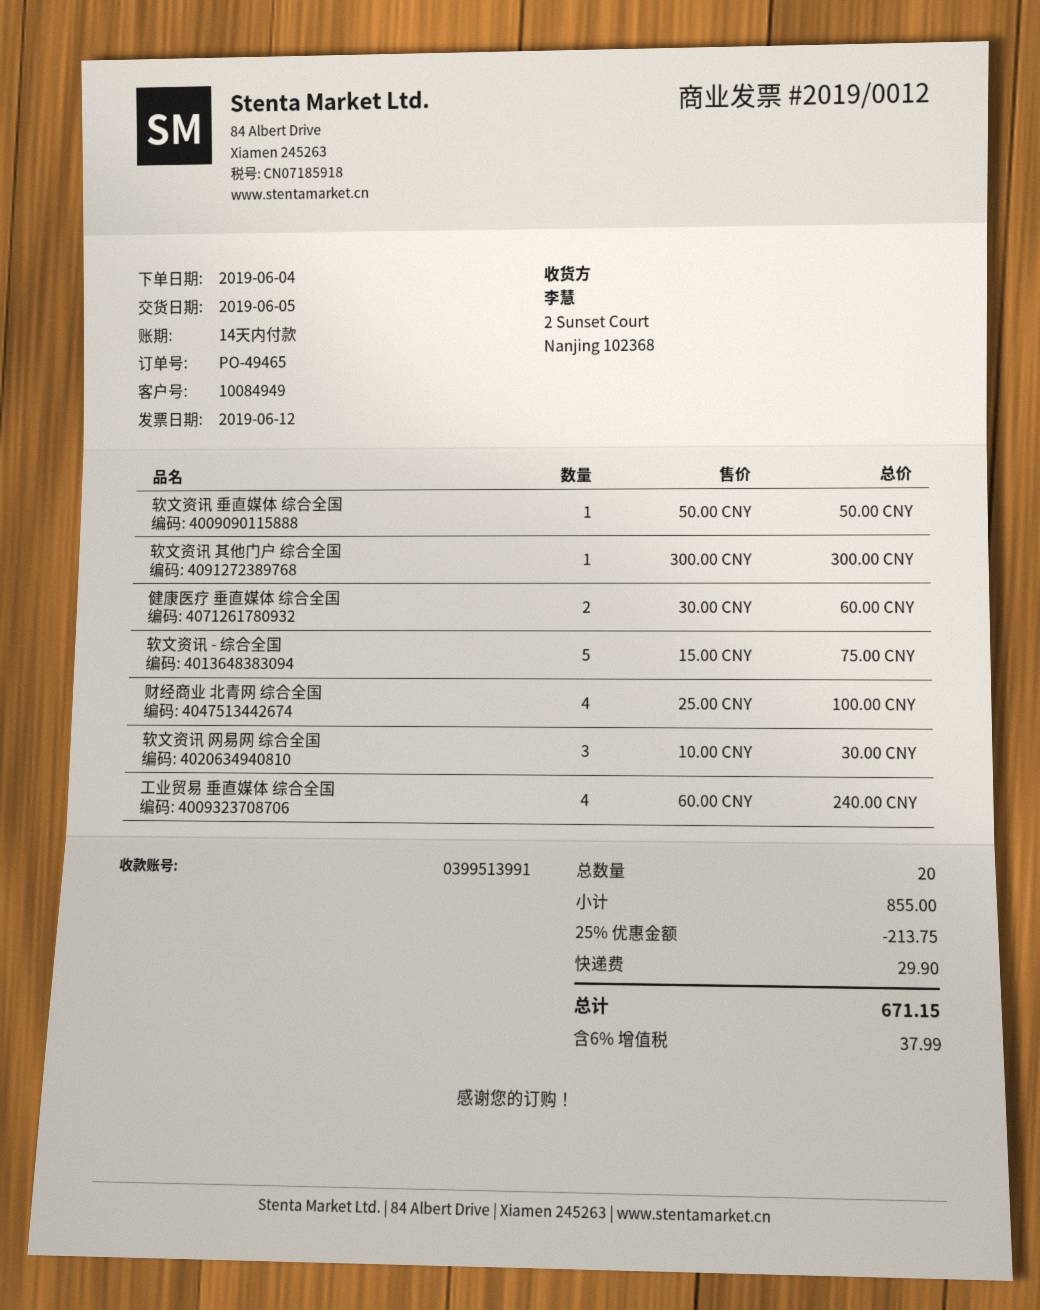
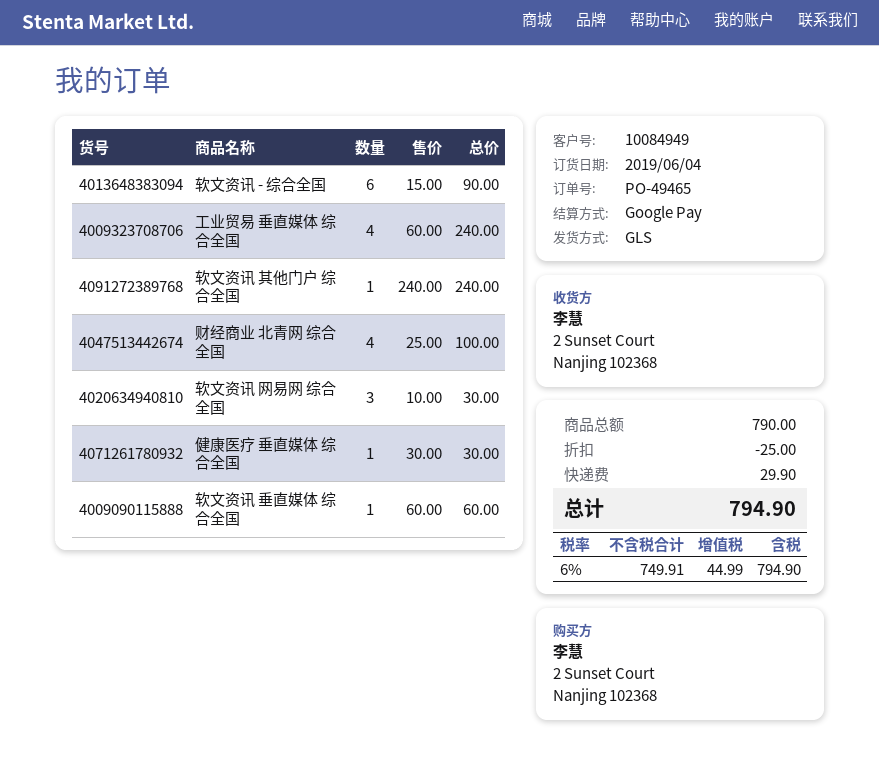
软文资讯 垂直媒体 综合全国: 1 x 50.00 = 50.00 -> 1 x 60.00 = 60.00
软文资讯 其他门户 综合全国: 1 x 300.00 = 300.00 -> 1 x 240.00 = 240.00
健康医疗 垂直媒体 综合全国: 2 x 30.00 = 60.00 -> 1 x 30.00 = 30.00
软文资讯 - 综合全国: 5 x 15.00 = 75.00 -> 6 x 15.00 = 90.00
subtotal: 855.00 -> 790.00
discount: 213.75 -> 25.00
tax: 6% = 37.99 -> 6% = 44.99
total: 671.15 -> 794.90

